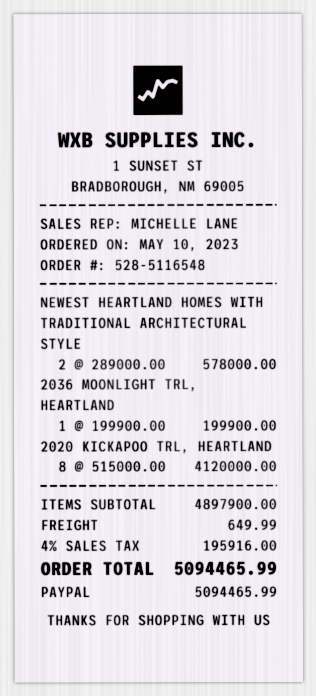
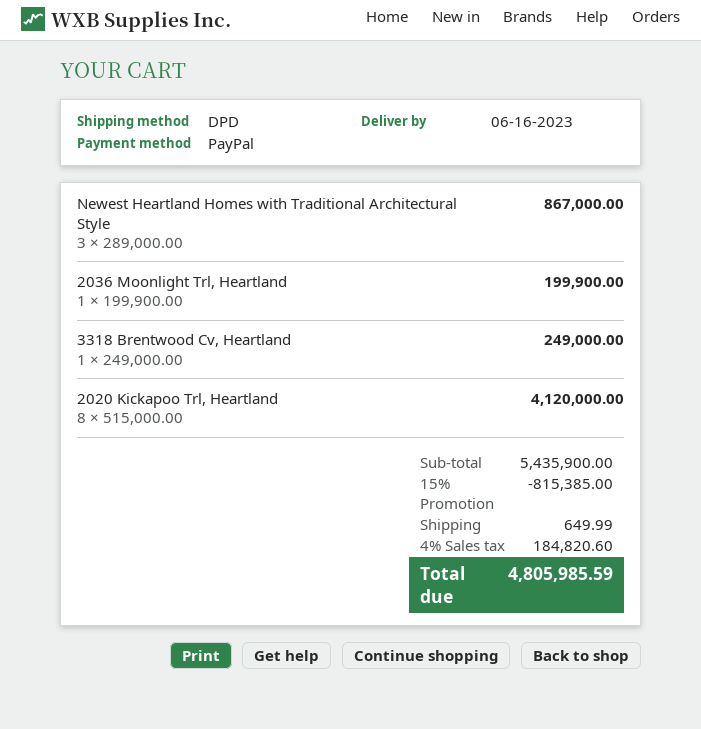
NEWEST HEARTLAND HOMES WITH TRADITIONAL ARCHITECTURAL STYLE: 2 x 289000.00 = 578000.00 -> 3 x 289000.00 = 867000.00
3318 Brentwood Cv, Heartland: none -> 1 x 249000.00 = 249000.00
subtotal: 4897900.00 -> 5435900.00
discount: none -> 15% = 815385.00
tax: 4% = 195916.00 -> 4% = 184820.60
total: 5094465.99 -> 4805985.59

